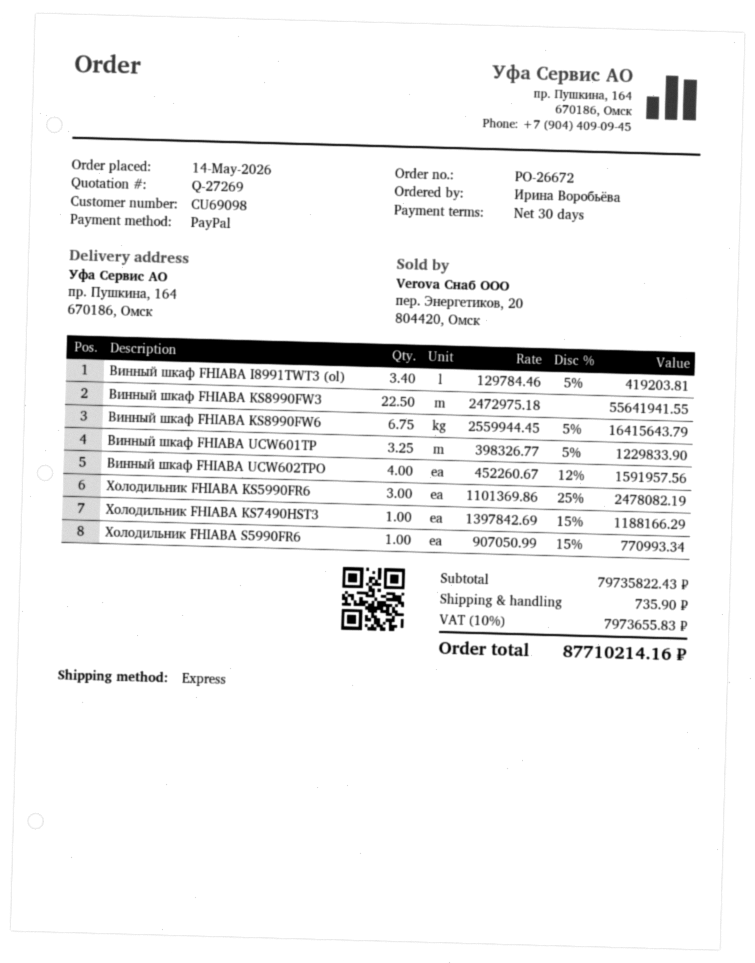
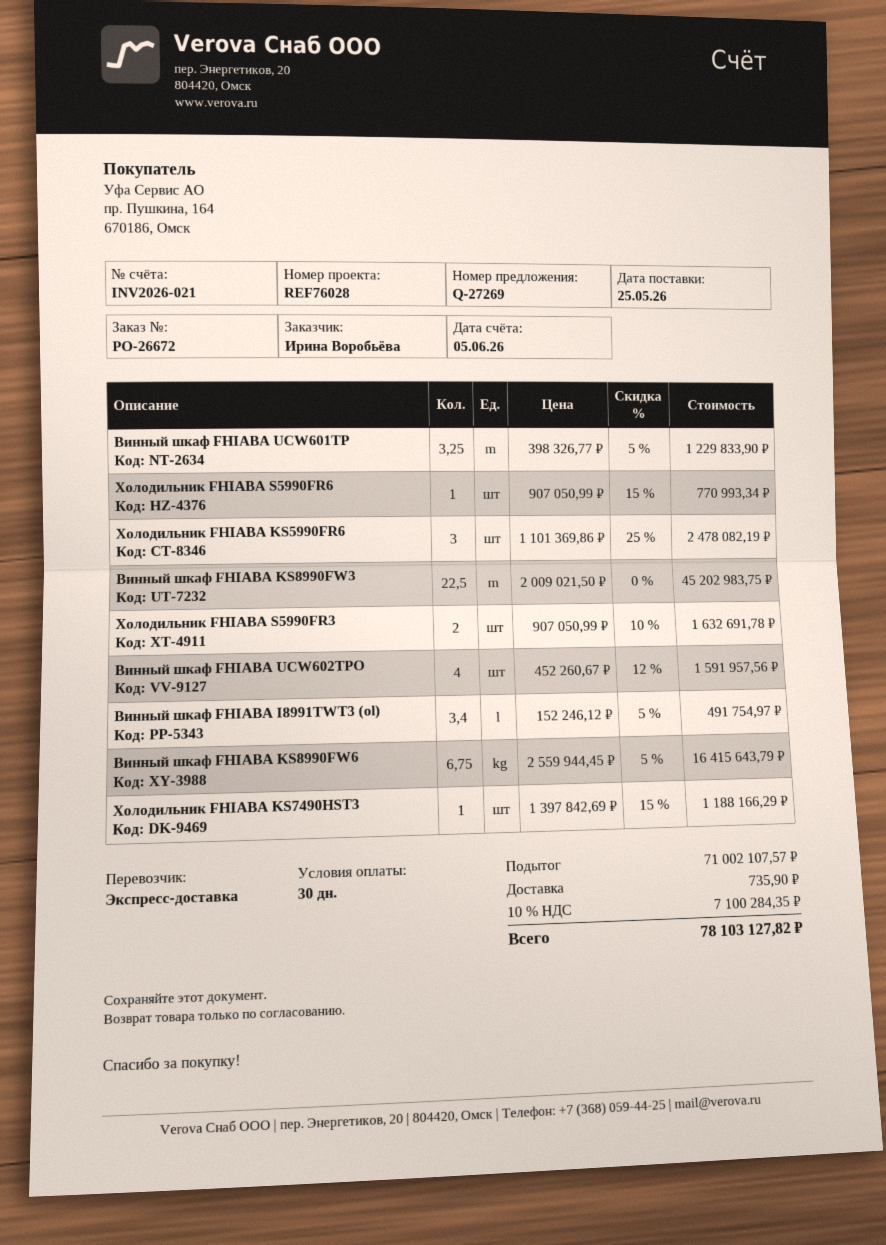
Винный шкаф FHIABA I8991TWT3 (ol): 3.4 x 129784.46 - 5% = 419203.81 -> 3.4 x 152246.12 - 5% = 491754.97
Винный шкаф FHIABA KS8990FW3: 22.5 x 2472975.18 = 55641941.55 -> 22.5 x 2009021.50 = 45202983.75
Холодильник FHIABA S5990FR3: none -> 2 x 907050.99 - 10% = 1632691.78
subtotal: 79735822.43 -> 71002107.57
tax: 10% = 7973655.83 -> 10% = 7100284.35
total: 87710214.16 -> 78103127.82

